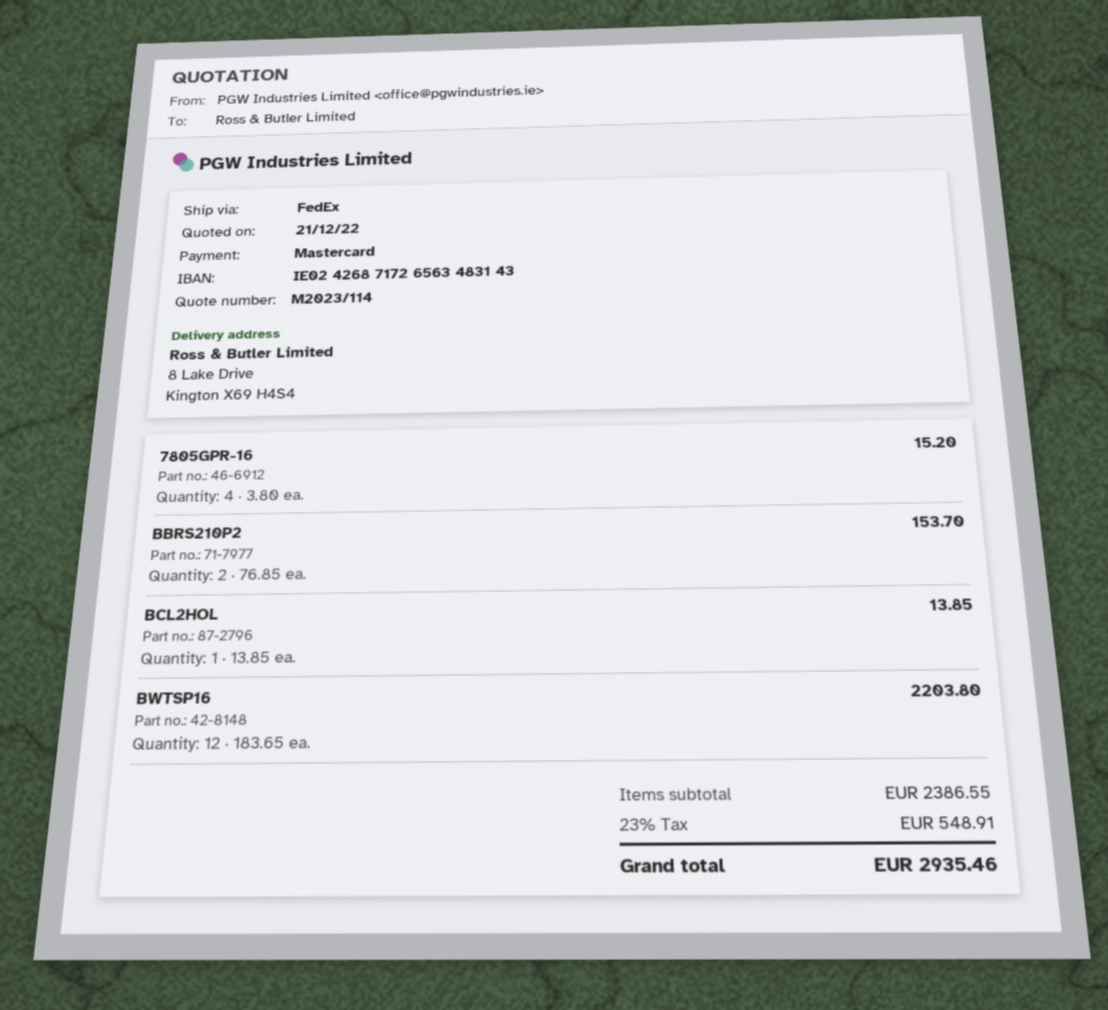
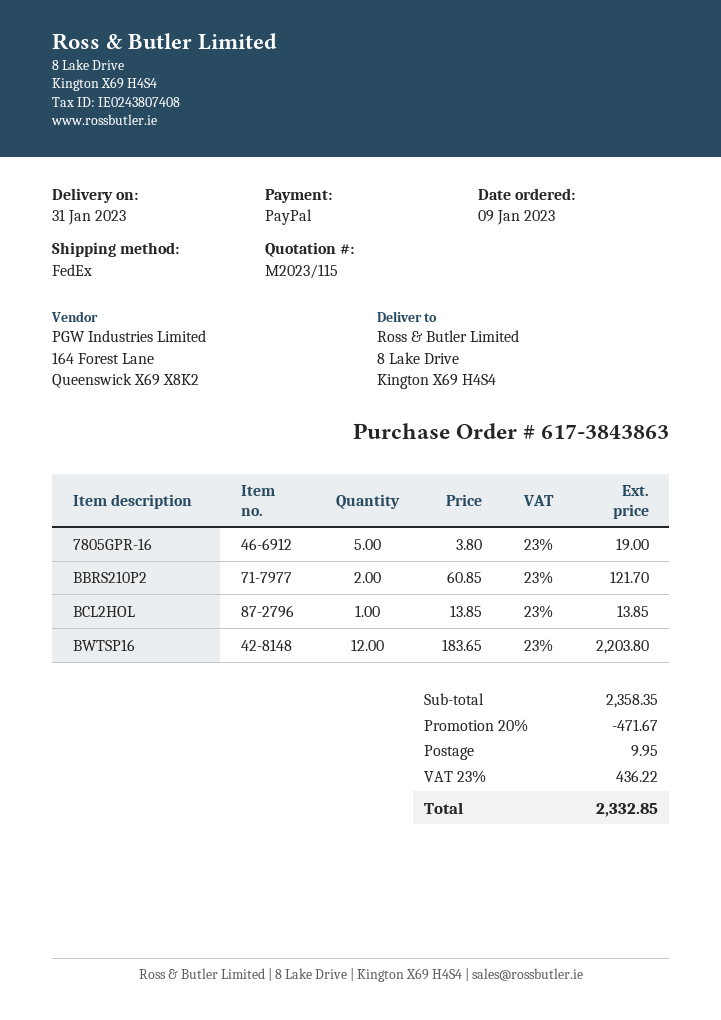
quote number: M2023/114 -> M2023/115
payment method: Mastercard -> PayPal
7805GPR-16: 4 x 3.80 = 15.20 -> 5 x 3.80 = 19.00
BBRS210P2: 2 x 76.85 = 153.70 -> 2 x 60.85 = 121.70
subtotal: 2386.55 -> 2358.35
discount: none -> 20% = 471.67
shipping: none -> 9.95
tax: 23% = 548.91 -> 23% = 436.22
total: 2935.46 -> 2332.85

